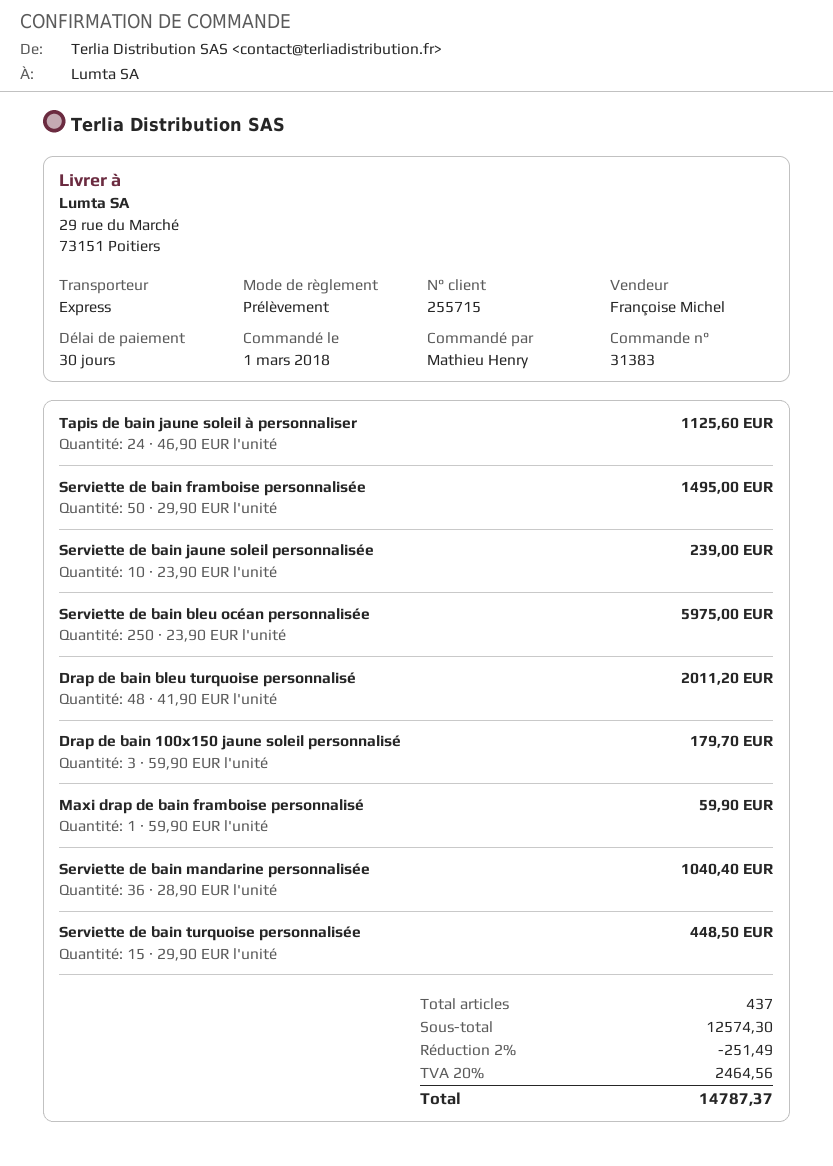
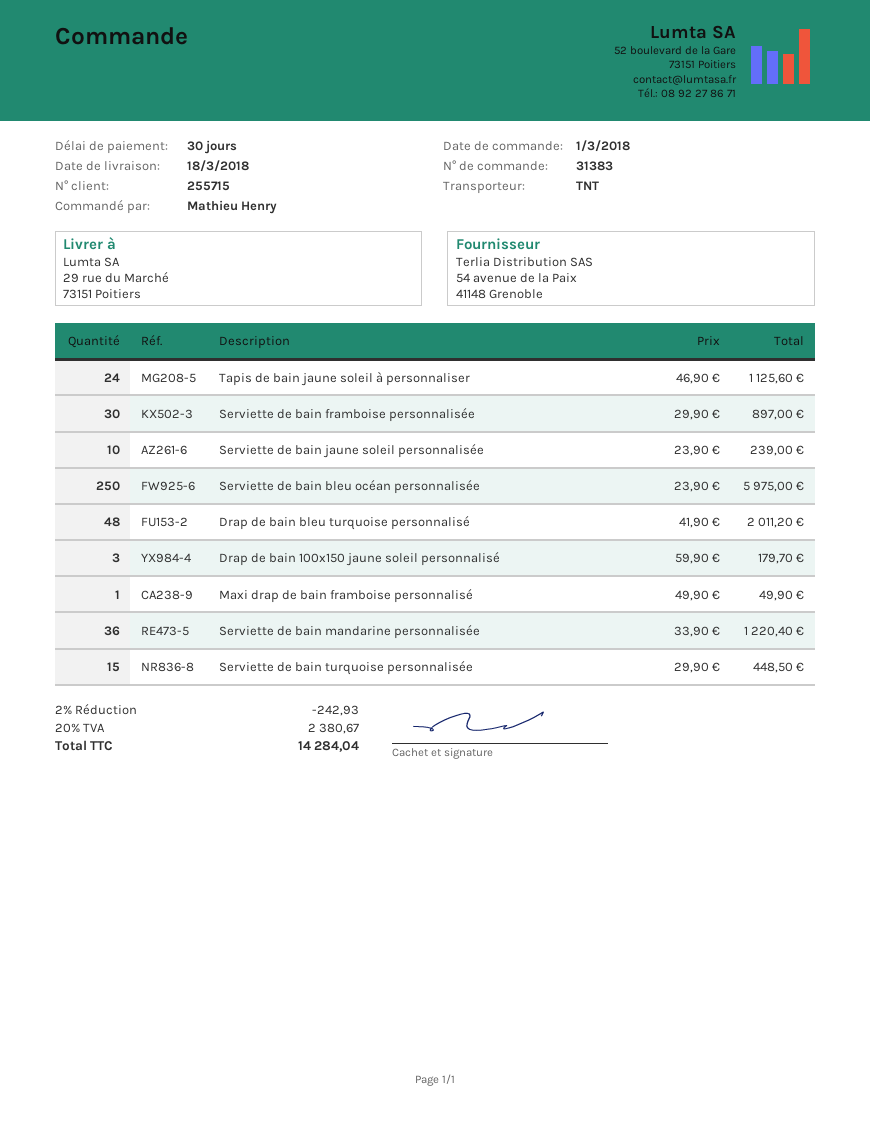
shipping method: express -> TNT
Serviette de bain framboise personnalisée: 50 x 29.90 = 1495.00 -> 30 x 29.90 = 897.00
Maxi drap de bain framboise personnalisé: 1 x 59.90 = 59.90 -> 1 x 49.90 = 49.90
Serviette de bain mandarine personnalisée: 36 x 28.90 = 1040.40 -> 36 x 33.90 = 1220.40
discount: 2% = 251.49 -> 2% = 242.93
tax: 20% = 2464.56 -> 20% = 2380.67
total: 14787.37 -> 14284.04

